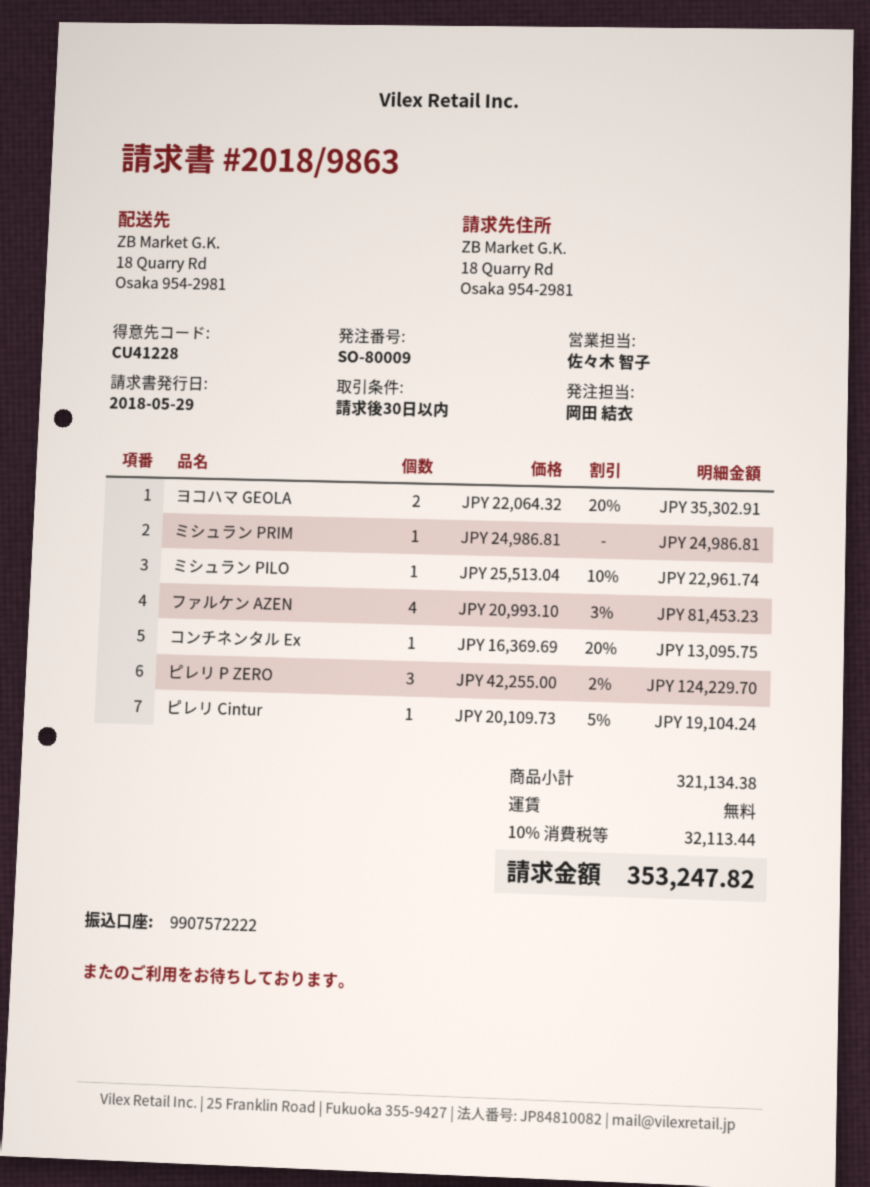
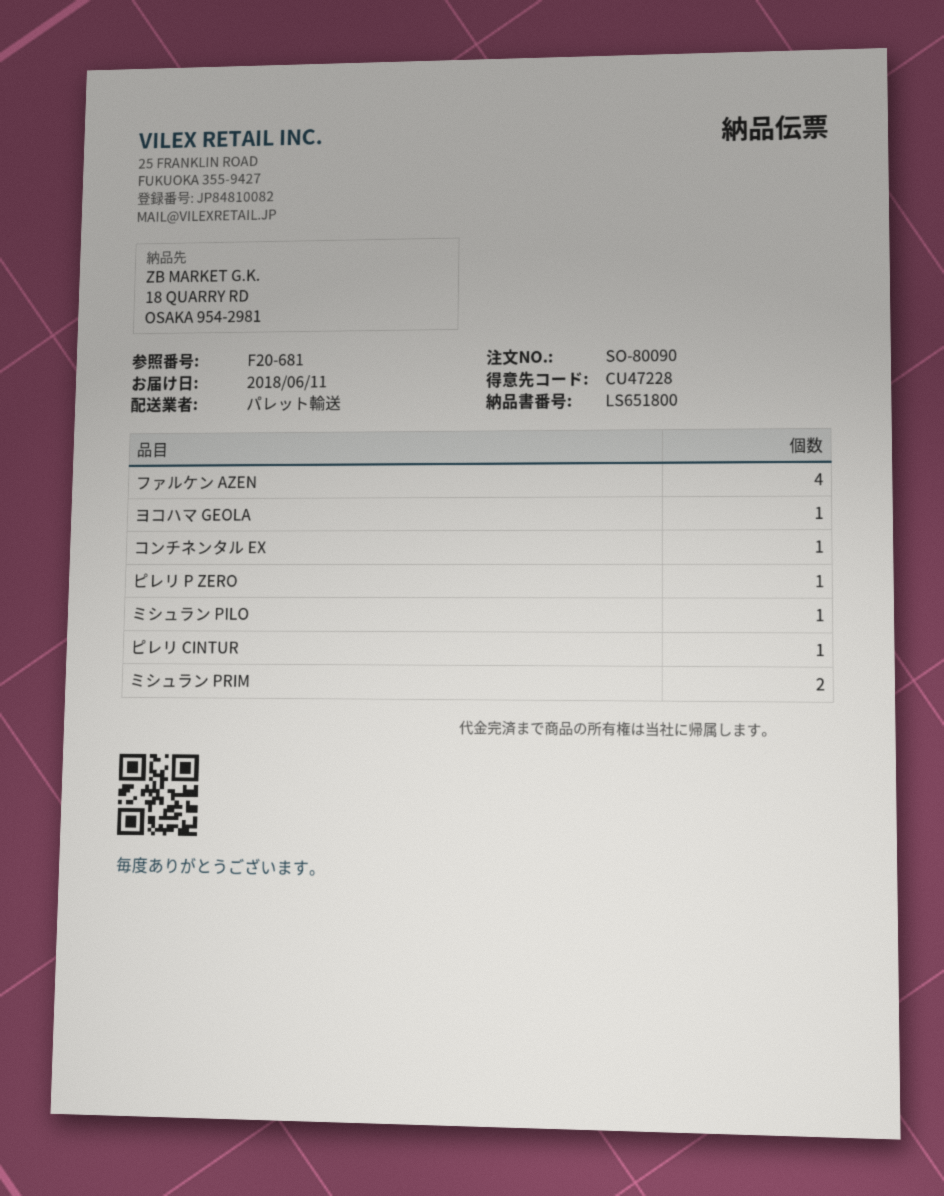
order number: SO-80009 -> SO-80090
customer number: CU41228 -> CU47228
ヨコハマ GEOLA: 2 -> 1
ミシュラン PRIM: 1 -> 2
ピレリ P ZERO: 3 -> 1

